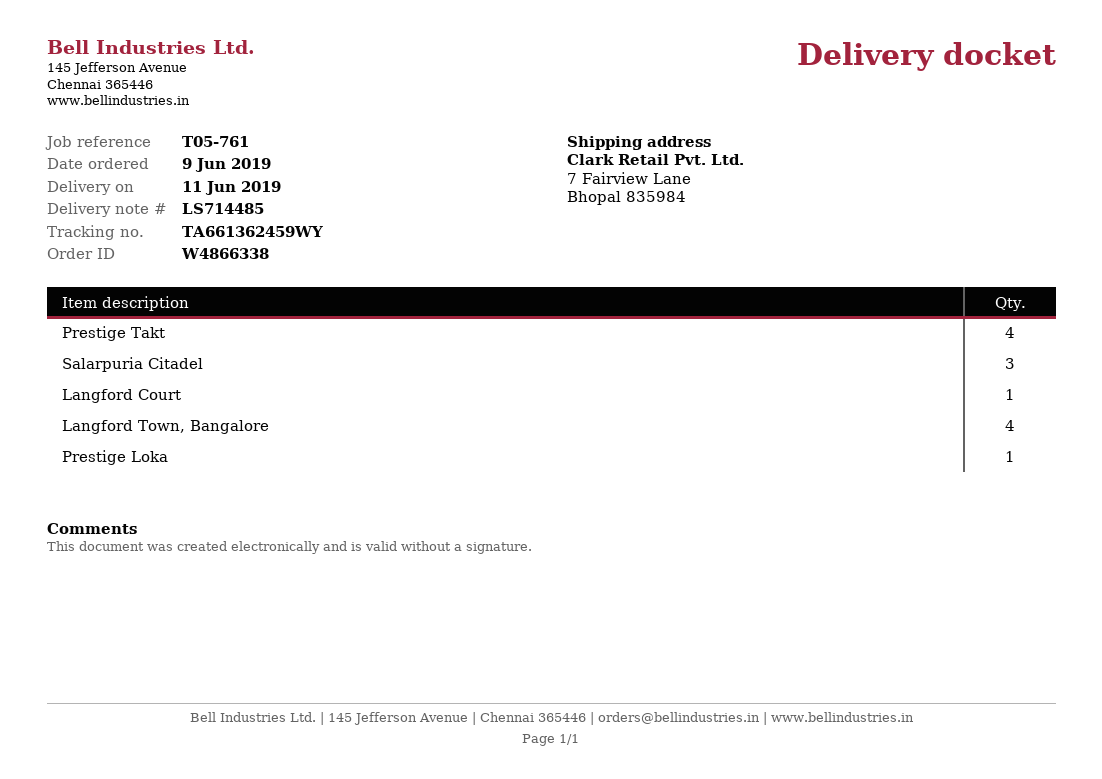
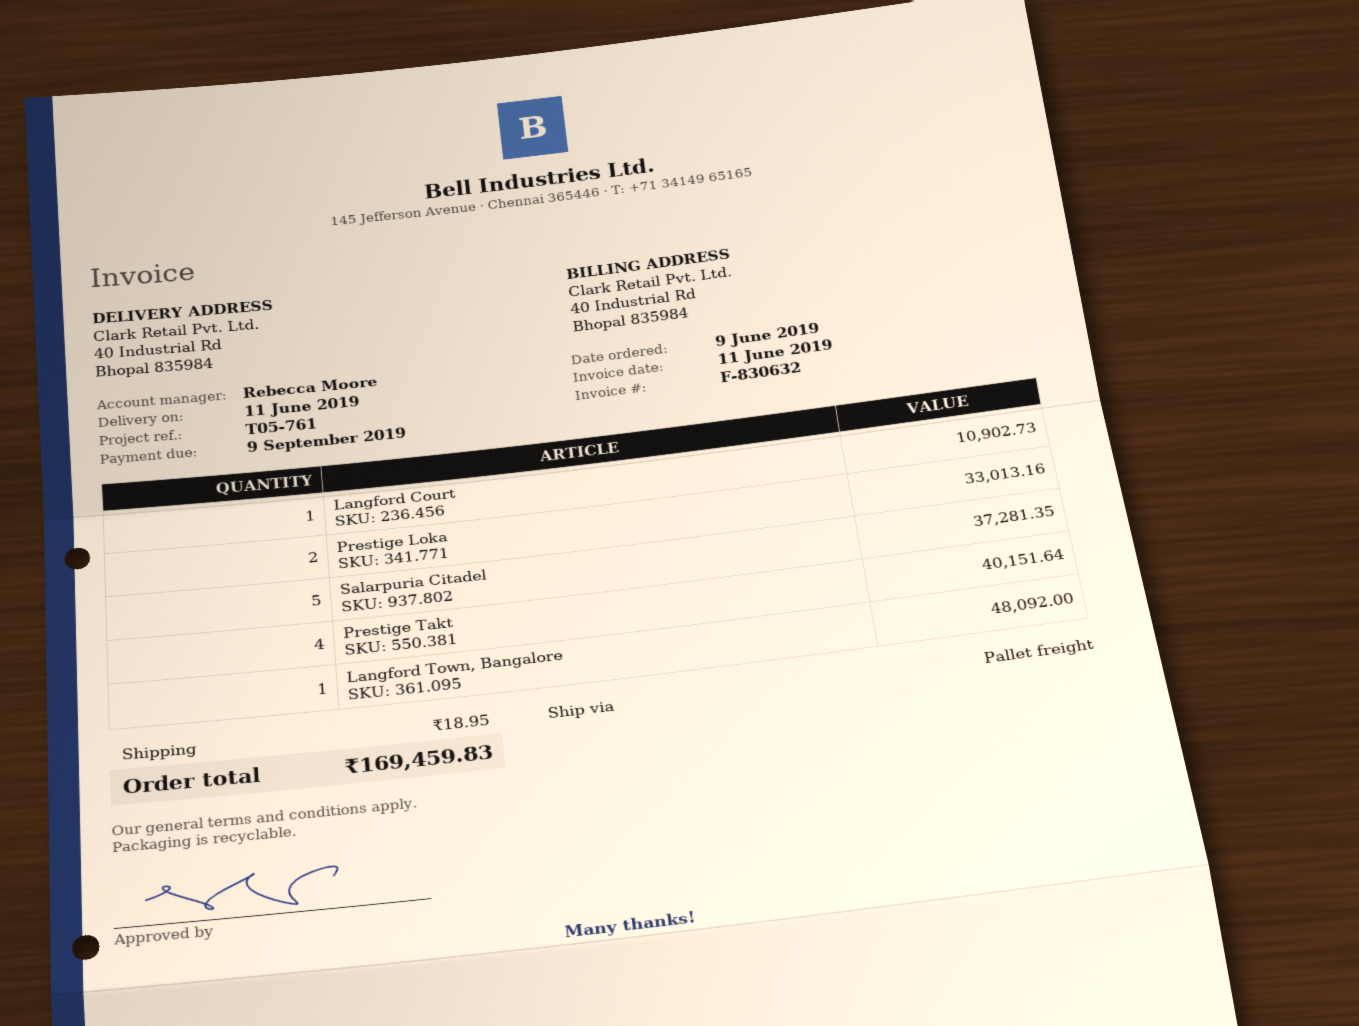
ship to: 7 Fairview Lane, Bhopal 835984 -> 40 Industrial Rd, Bhopal 835984
Salarpuria Citadel: 3 -> 5
Langford Town, Bangalore: 4 -> 1
Prestige Loka: 1 -> 2

